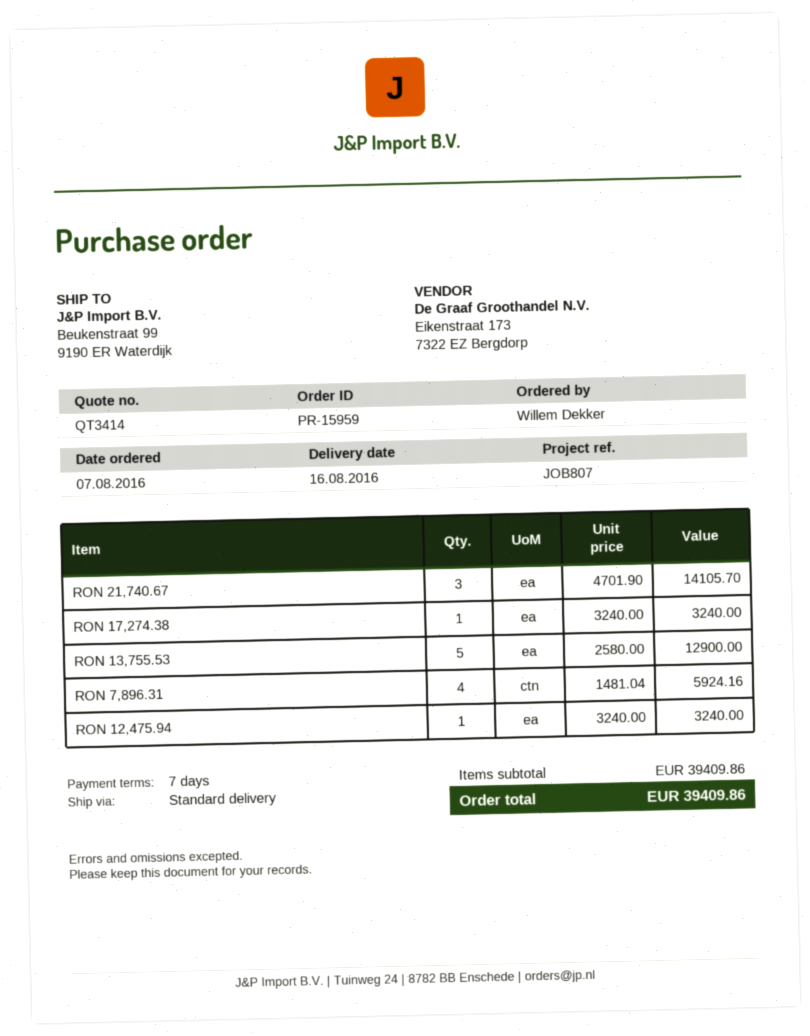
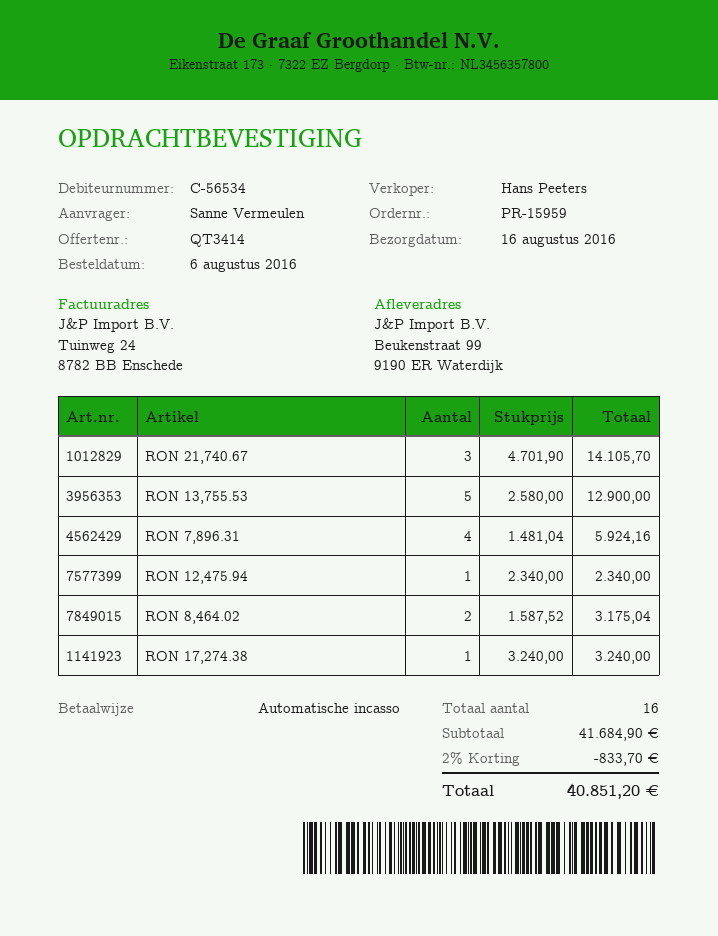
order date: 2016-08-07 -> 2016-08-06
ordered by: Willem Dekker -> Sanne Vermeulen
RON 12,475.94: 1 x 3240.00 = 3240.00 -> 1 x 2340.00 = 2340.00
RON 8,464.02: none -> 2 x 1587.52 = 3175.04
subtotal: 39409.86 -> 41684.90
discount: none -> 2% = 833.70
total: 39409.86 -> 40851.20

